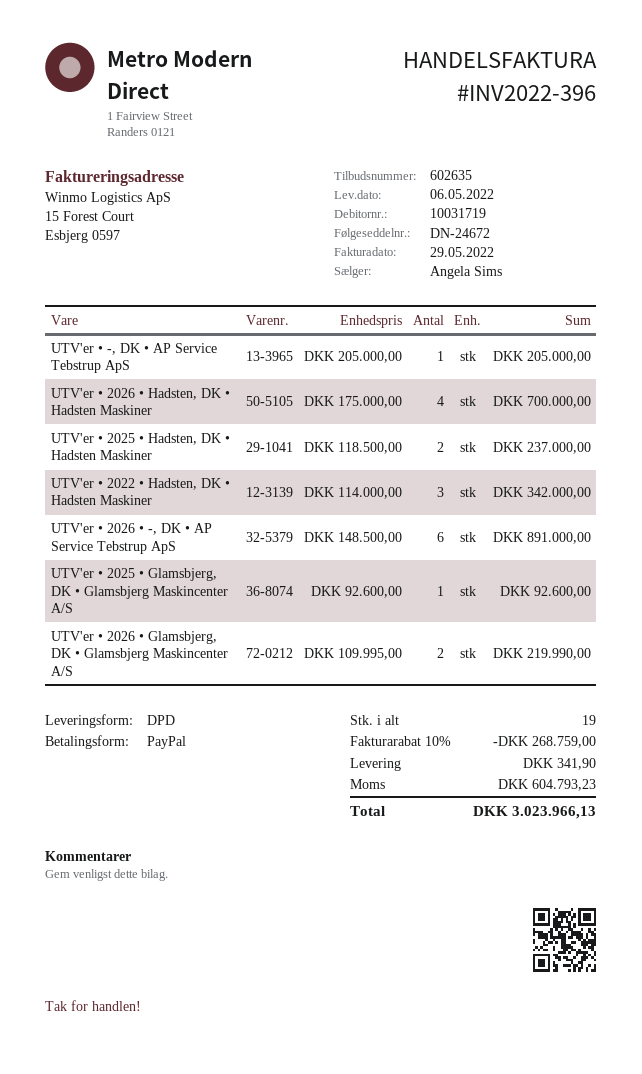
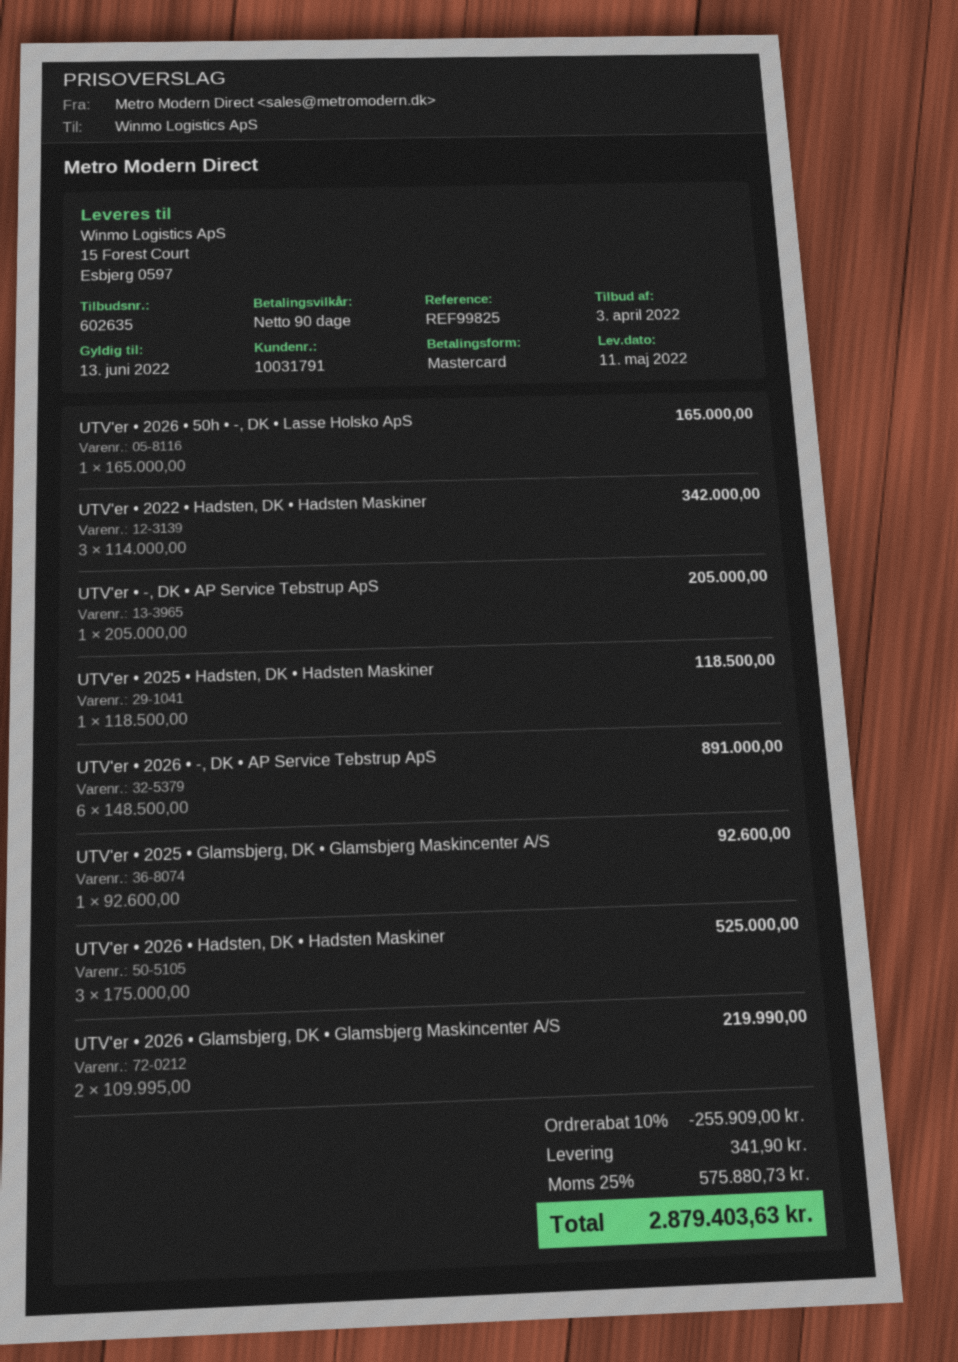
delivery date: 2022-05-06 -> 2022-05-11
customer number: 10031719 -> 10031791
payment method: PayPal -> Mastercard
UTV'er • 2026 • Hadsten, DK • Hadsten Maskiner: 4 x 175000.00 = 700000.00 -> 3 x 175000.00 = 525000.00
UTV'er • 2025 • Hadsten, DK • Hadsten Maskiner: 2 x 118500.00 = 237000.00 -> 1 x 118500.00 = 118500.00
UTV'er • 2026 • 50h • -, DK • Lasse Holsko ApS: none -> 1 x 165000.00 = 165000.00
discount: 10% = 268759.00 -> 10% = 255909.00
tax: 604793.23 -> 575880.73
total: 3023966.13 -> 2879403.63

